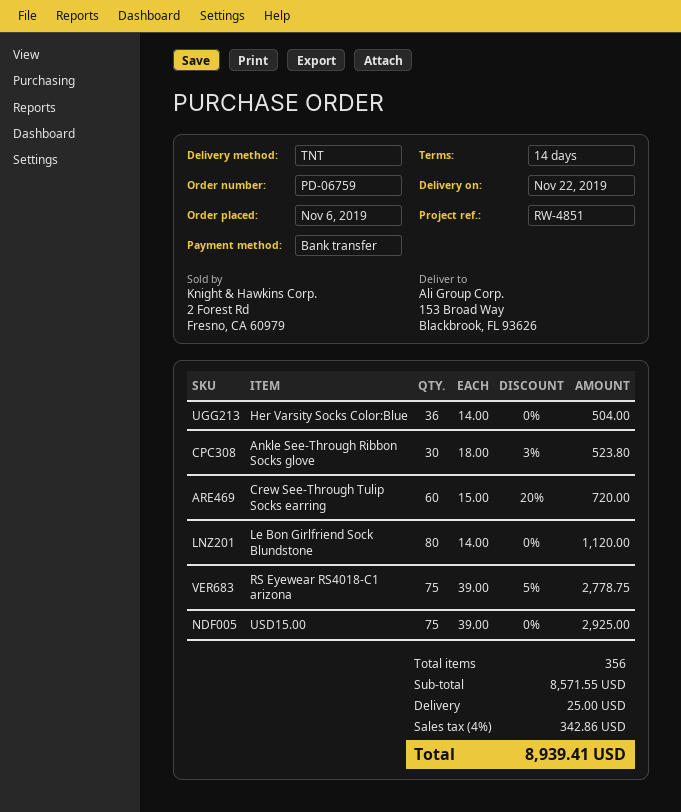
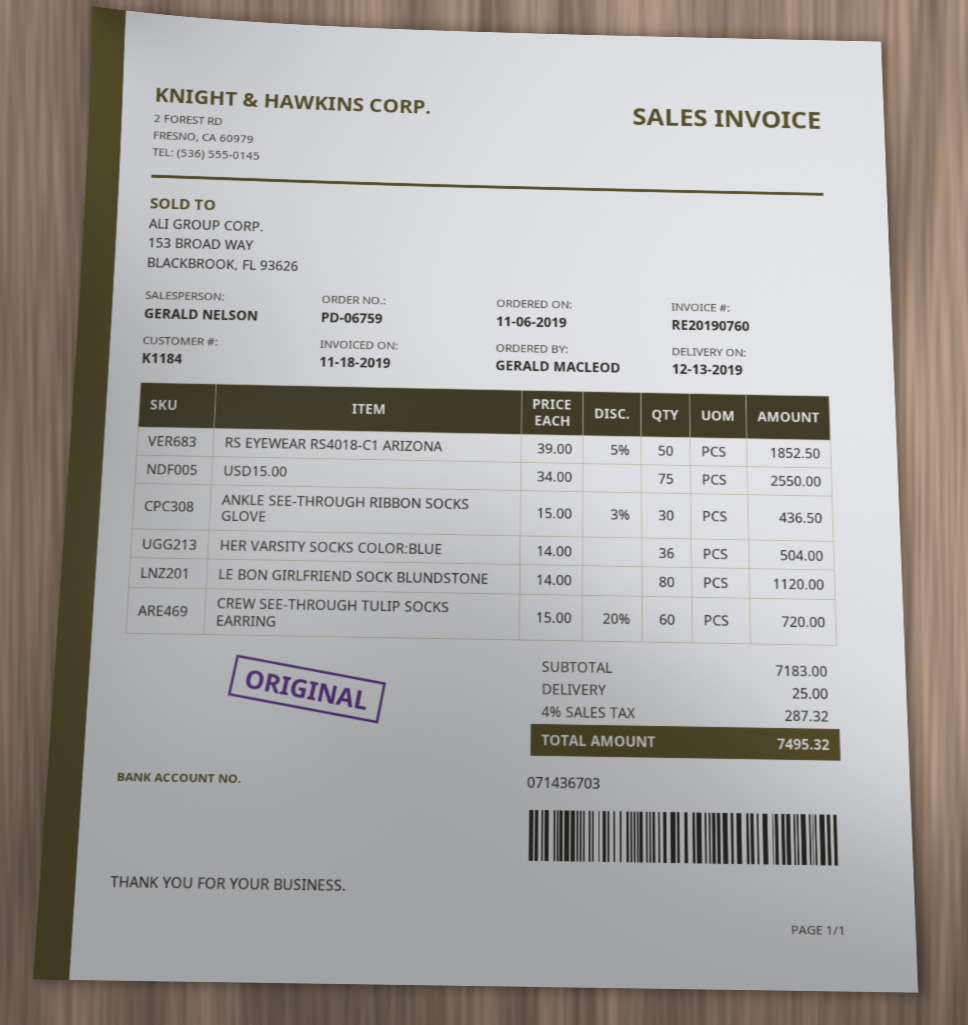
delivery date: 2019-11-22 -> 2019-12-13
Ankle See-Through Ribbon Socks glove: 30 x 18.00 - 3% = 523.80 -> 30 x 15.00 - 3% = 436.50
RS Eyewear RS4018-C1 arizona: 75 x 39.00 - 5% = 2778.75 -> 50 x 39.00 - 5% = 1852.50
USD15.00: 75 x 39.00 = 2925.00 -> 75 x 34.00 = 2550.00
subtotal: 8571.55 -> 7183.00
tax: 4% = 342.86 -> 4% = 287.32
total: 8939.41 -> 7495.32

